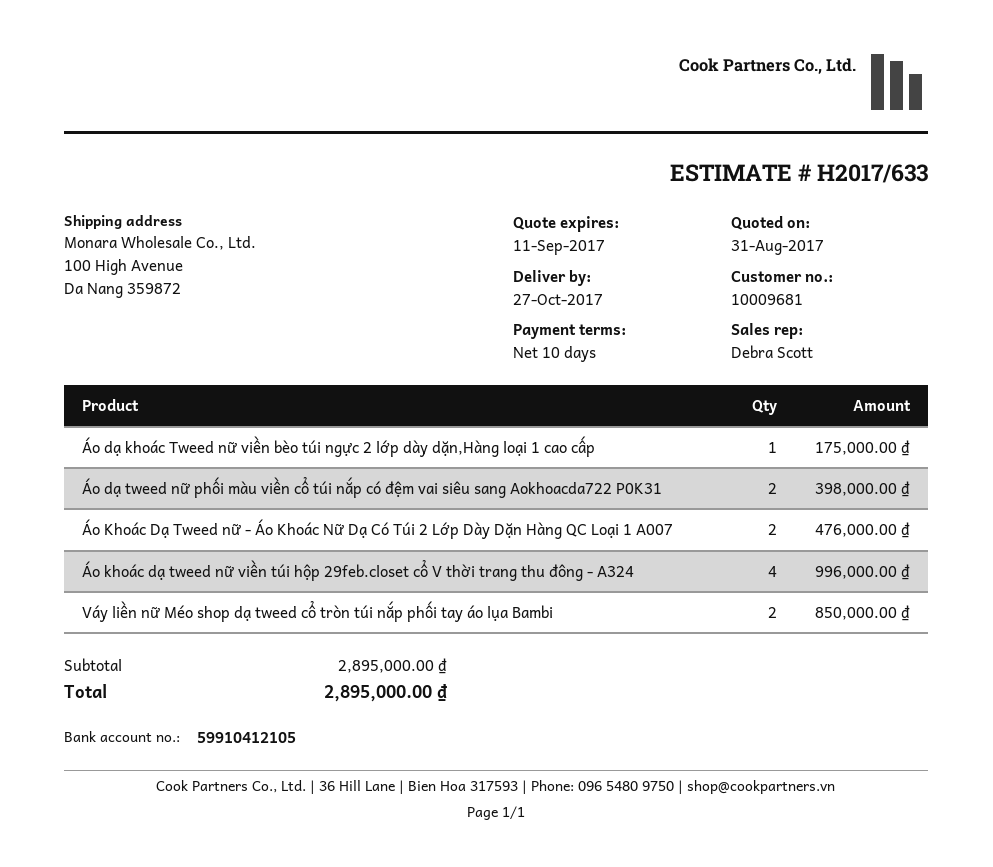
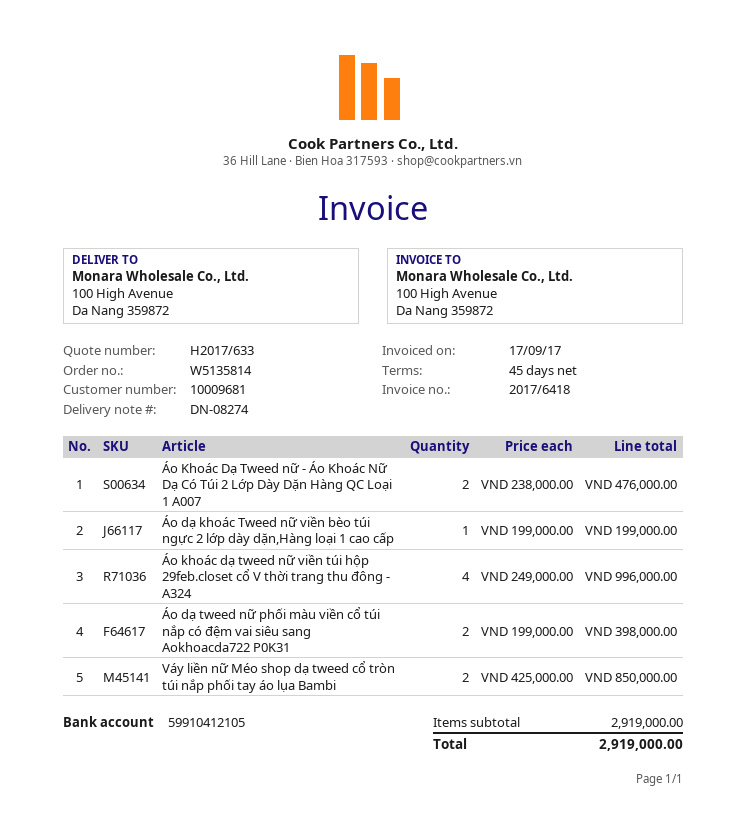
payment terms: 10 days -> 45 days
Áo dạ khoác Tweed nữ viền bèo túi ngực 2 lớp dày dặn,Hàng loại 1 cao cấp: 1 for 175000.00 -> 1 for 199000.00
subtotal: 2895000.00 -> 2919000.00
total: 2895000.00 -> 2919000.00

